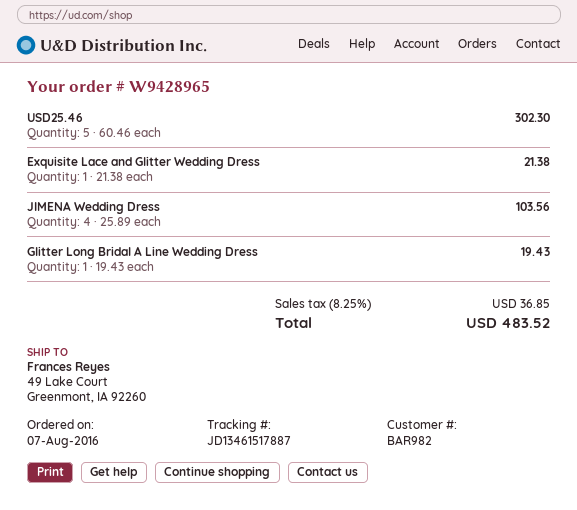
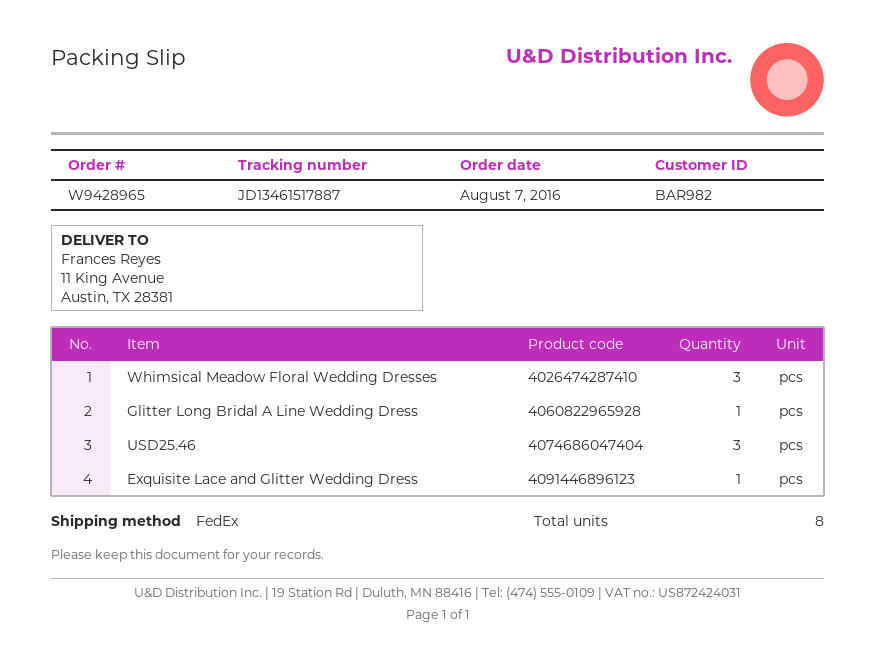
ship to: 49 Lake Court, Greenmont, IA 92260 -> 11 King Avenue, Austin, TX 28381
USD25.46: 5 -> 3
JIMENA Wedding Dress: 4 -> none
Whimsical Meadow Floral Wedding Dresses: none -> 3

